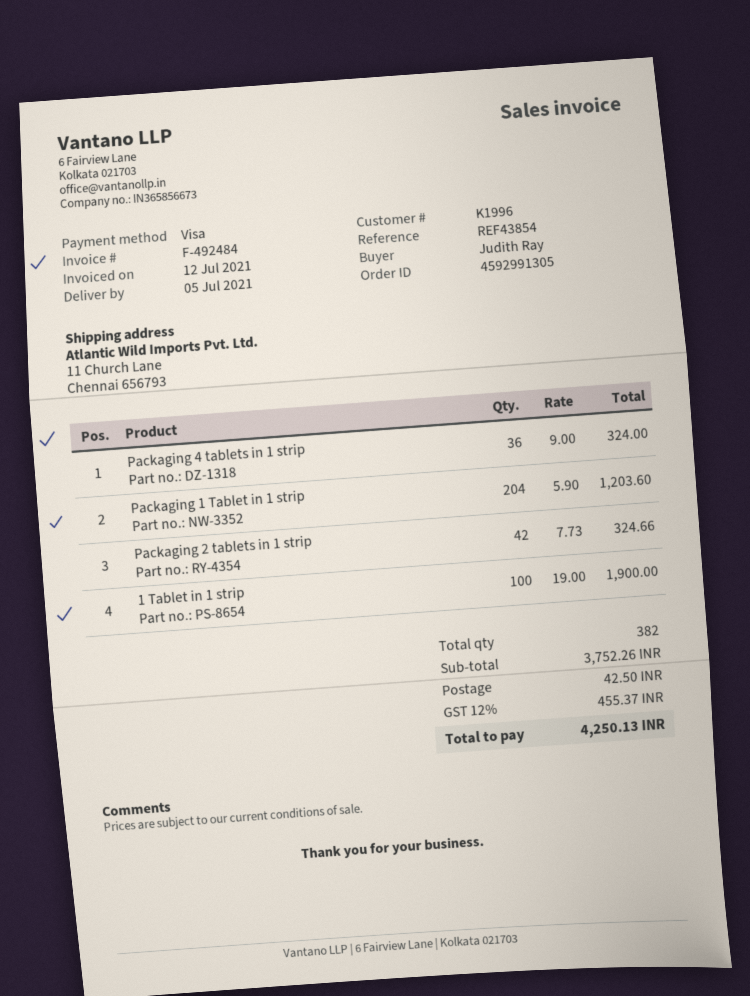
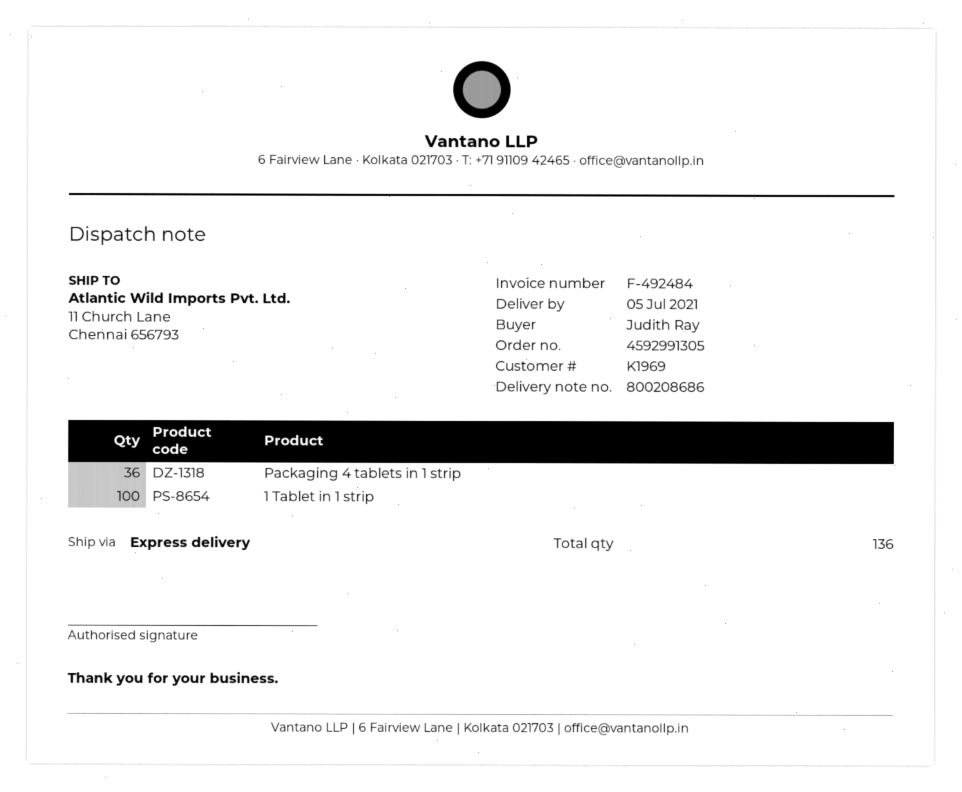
customer number: K1996 -> K1969
Packaging 1 Tablet in 1 strip: 204 -> none
Packaging 2 tablets in 1 strip: 42 -> none
total quantity: 382 -> 136

